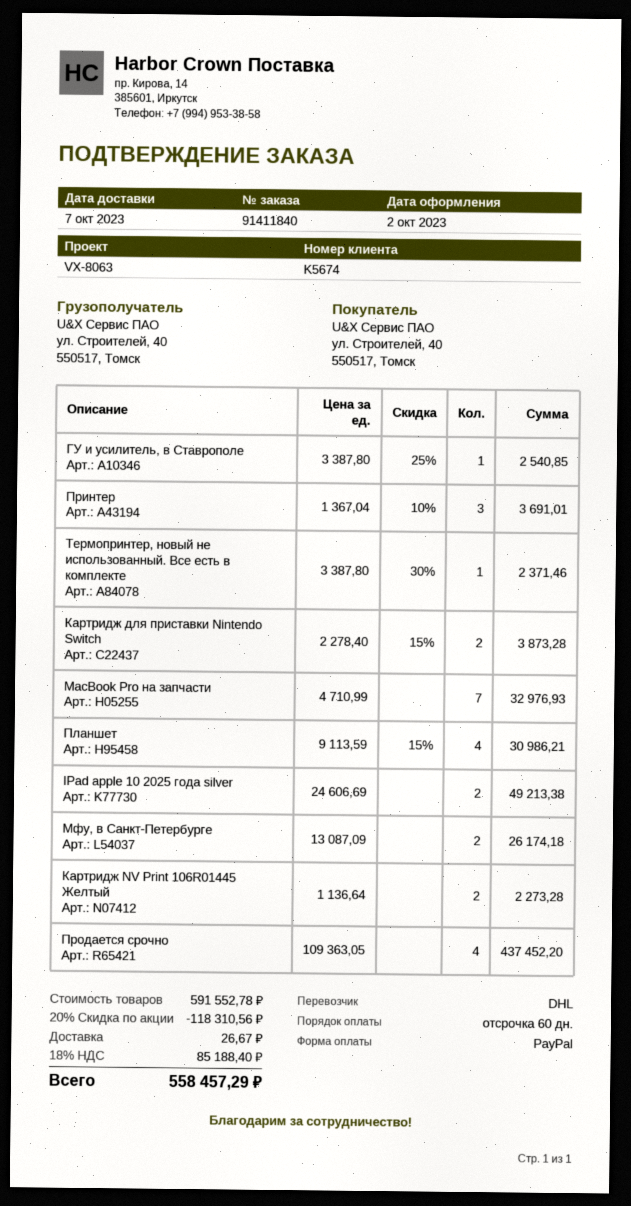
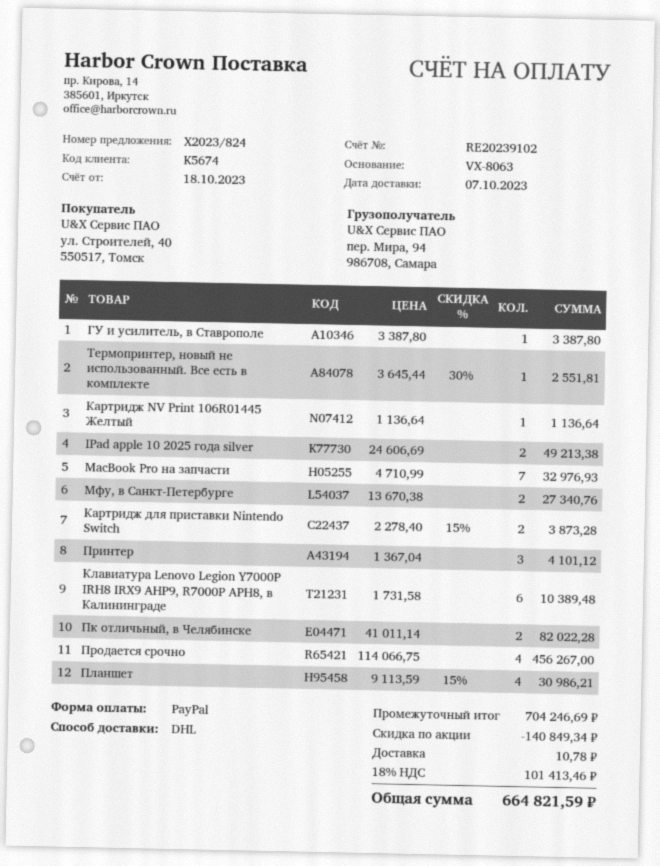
ship to: ул. Строителей, 40, 550517, Томск -> пер. Мира, 94, 986708, Самара
ГУ и усилитель, в Ставрополе: 1 x 3387.80 - 25% = 2540.85 -> 1 x 3387.80 = 3387.80
Принтер: 3 x 1367.04 - 10% = 3691.01 -> 3 x 1367.04 = 4101.12
Термопринтер, новый не использованный. Все есть в комплекте: 1 x 3387.80 - 30% = 2371.46 -> 1 x 3645.44 - 30% = 2551.81
Мфу, в Санкт-Петербурге: 2 x 13087.09 = 26174.18 -> 2 x 13670.38 = 27340.76
Картридж NV Print 106R01445 Желтый: 2 x 1136.64 = 2273.28 -> 1 x 1136.64 = 1136.64
Продается срочно: 4 x 109363.05 = 437452.20 -> 4 x 114066.75 = 456267.00
Клавиатура Lenovo Legion Y7000P IRH8 IRX9 AHP9, R7000P APH8, в Калининграде: none -> 6 x 1731.58 = 10389.48
Пк отличьный, в Челябинске: none -> 2 x 41011.14 = 82022.28
subtotal: 591552.78 -> 704246.69
discount: 118310.56 -> 140849.34
shipping: 26.67 -> 10.78
tax: 18% = 85188.40 -> 18% = 101413.46
total: 558457.29 -> 664821.59

